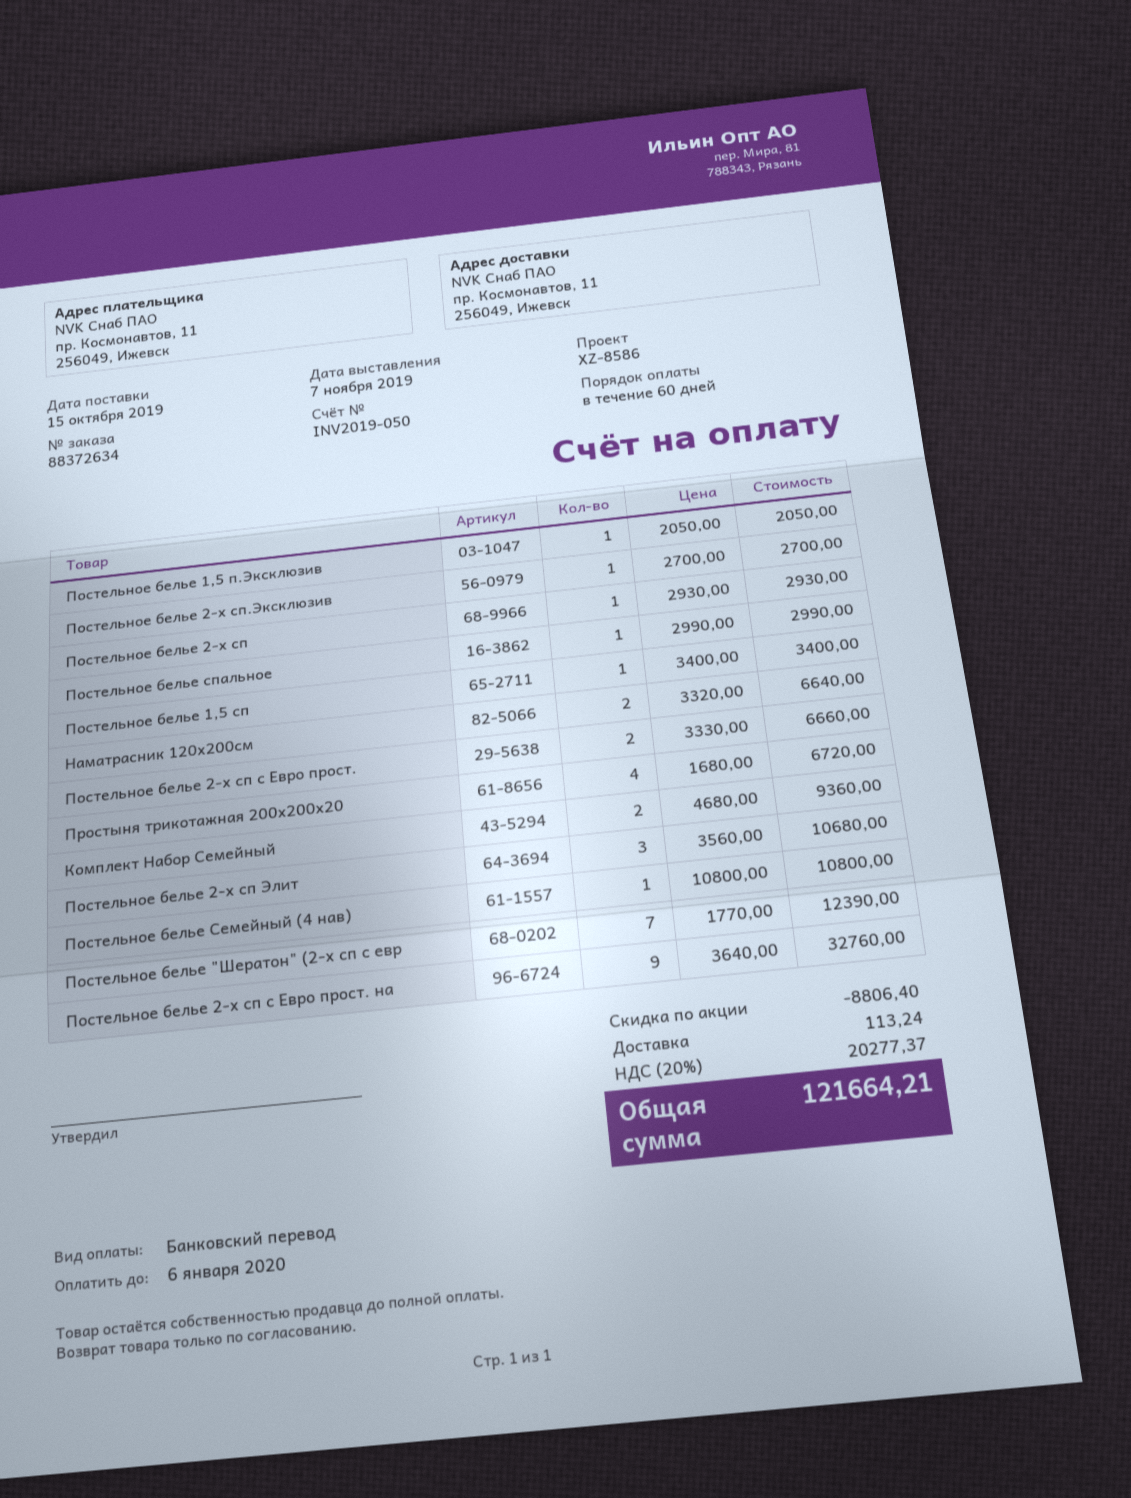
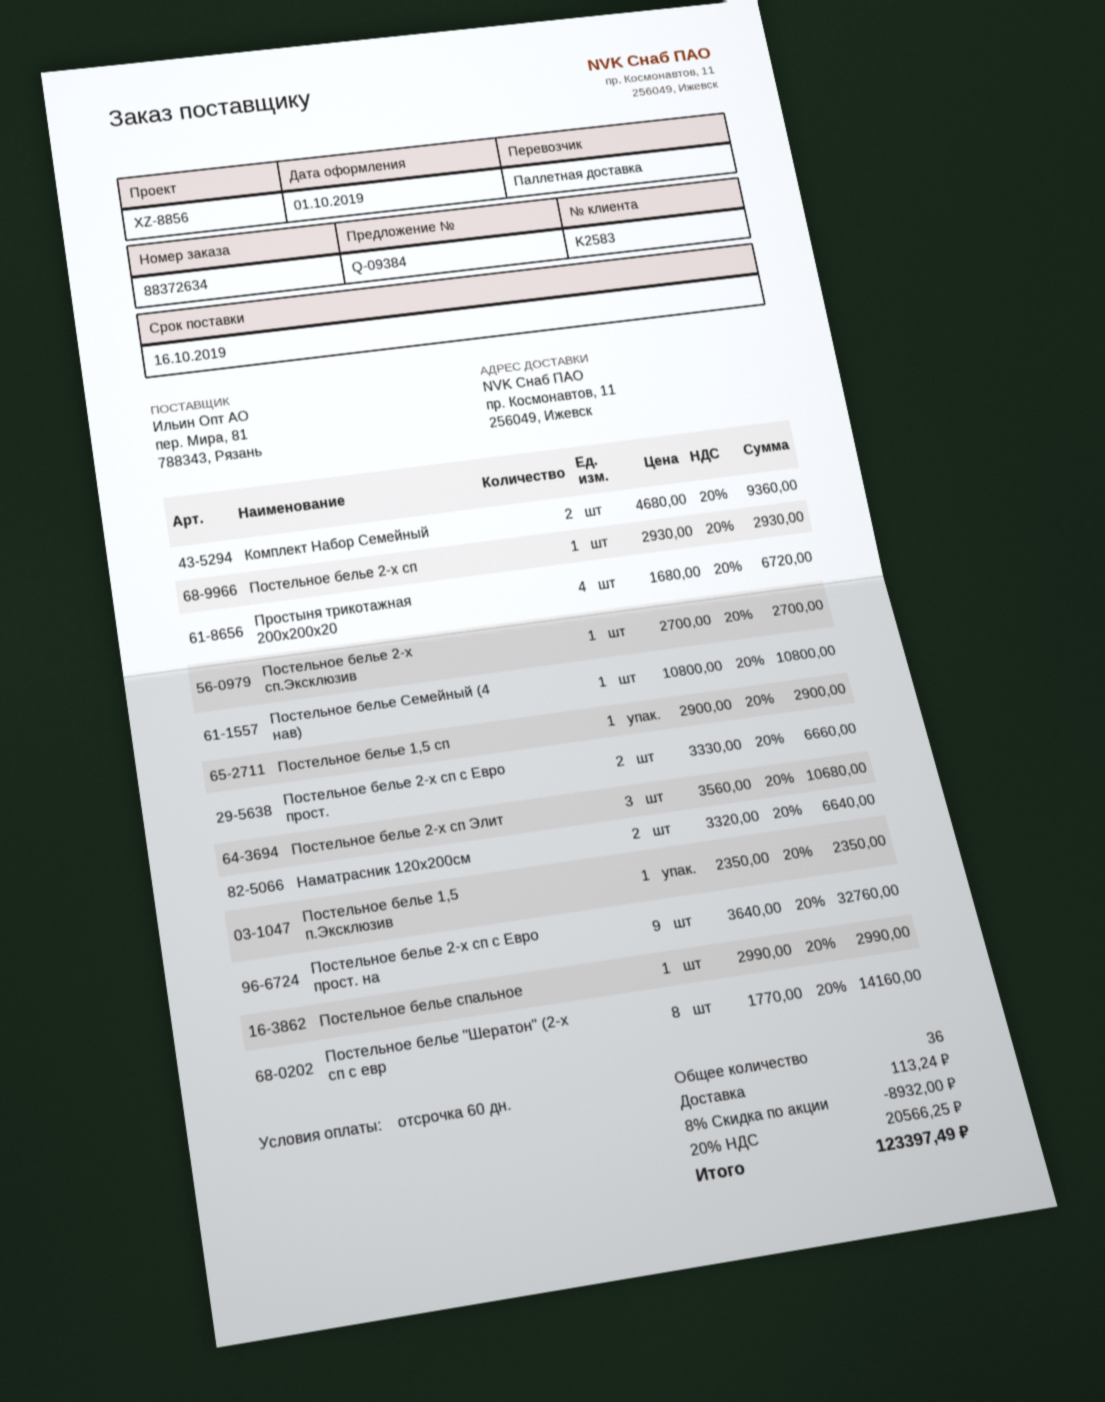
delivery date: 2019-10-15 -> 2019-10-16
reference: XZ-8586 -> XZ-8856
Постельное белье 1,5 п.Эксклюзив: 1 x 2050.00 = 2050.00 -> 1 x 2350.00 = 2350.00
Постельное белье 1,5 сп: 1 x 3400.00 = 3400.00 -> 1 x 2900.00 = 2900.00
Постельное белье "Шератон" (2-х сп с евр: 7 x 1770.00 = 12390.00 -> 8 x 1770.00 = 14160.00
discount: 8806.40 -> 8932.00
tax: 20% = 20277.37 -> 20% = 20566.25
total: 121664.21 -> 123397.49

